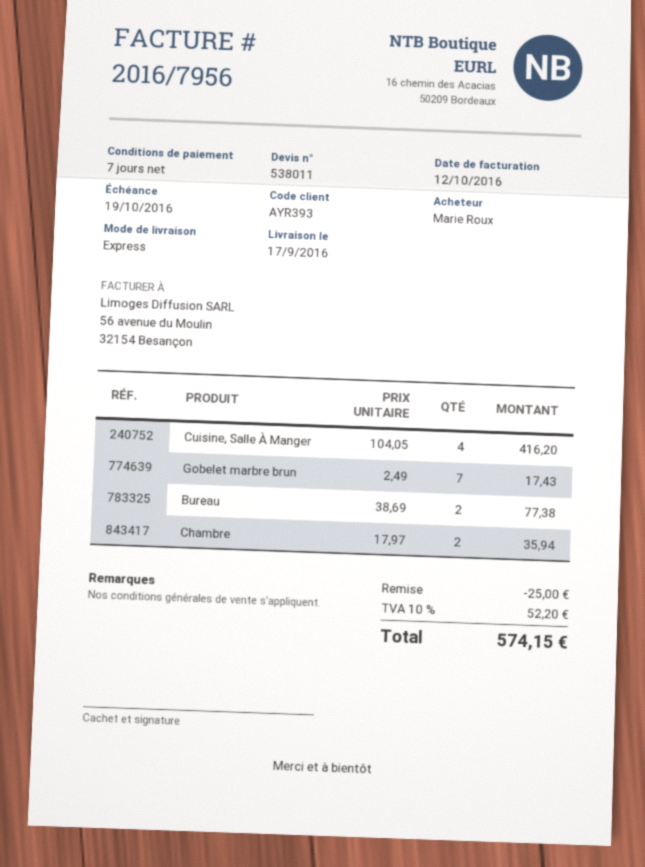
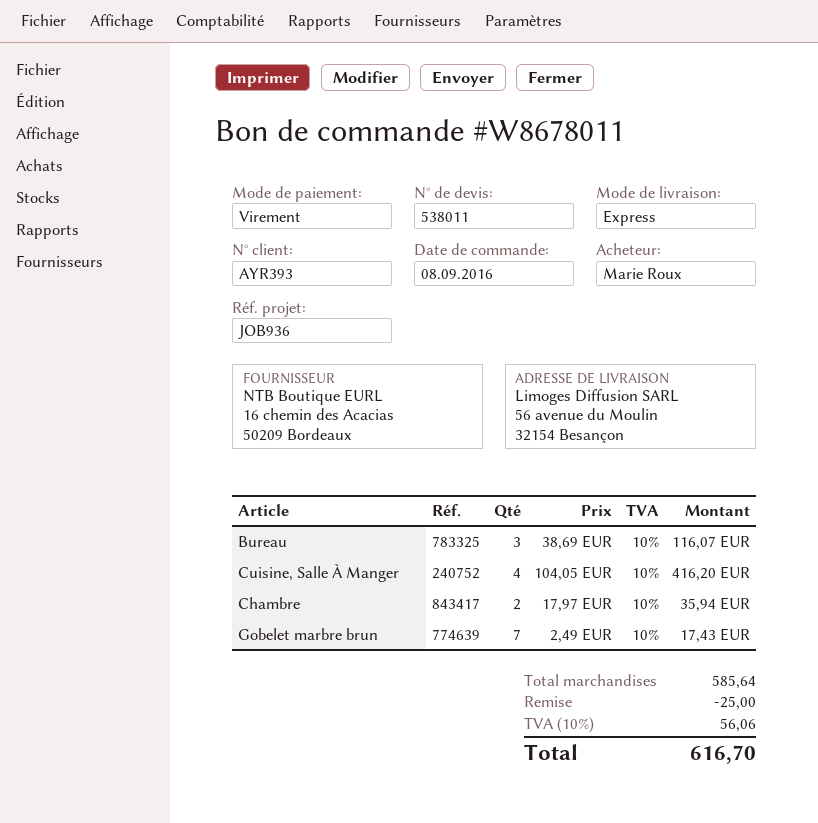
Bureau: 2 x 38.69 = 77.38 -> 3 x 38.69 = 116.07
tax: 10% = 52.20 -> 10% = 56.06
total: 574.15 -> 616.70

